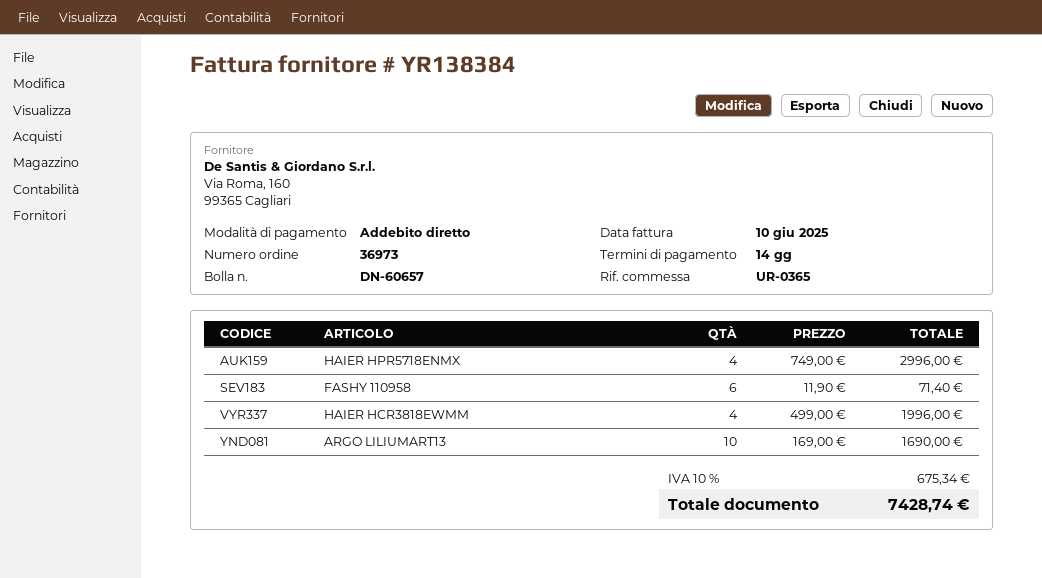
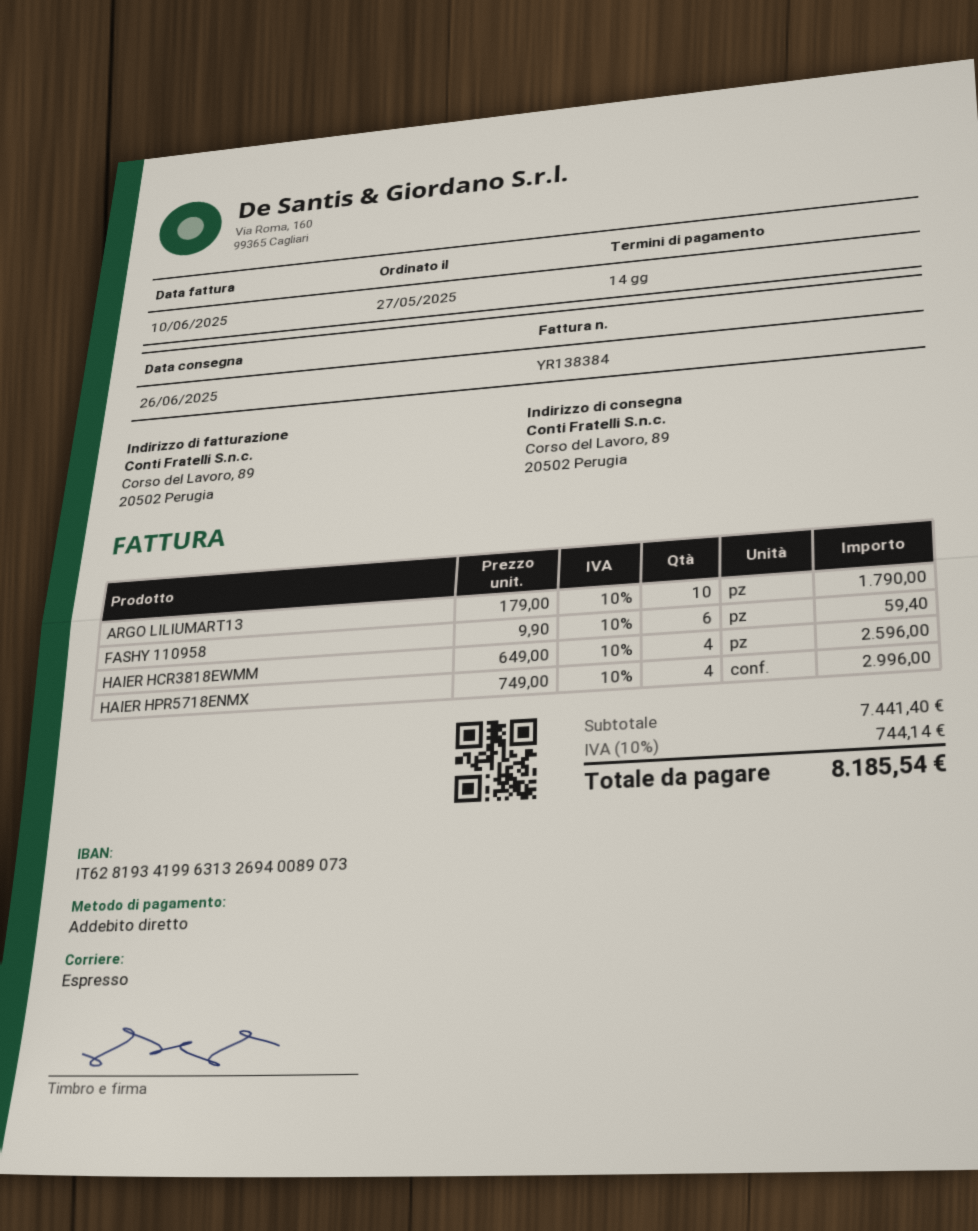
FASHY 110958: 6 x 11.90 = 71.40 -> 6 x 9.90 = 59.40
HAIER HCR3818EWMM: 4 x 499.00 = 1996.00 -> 4 x 649.00 = 2596.00
ARGO LILIUMART13: 10 x 169.00 = 1690.00 -> 10 x 179.00 = 1790.00
tax: 10% = 675.34 -> 10% = 744.14
total: 7428.74 -> 8185.54

